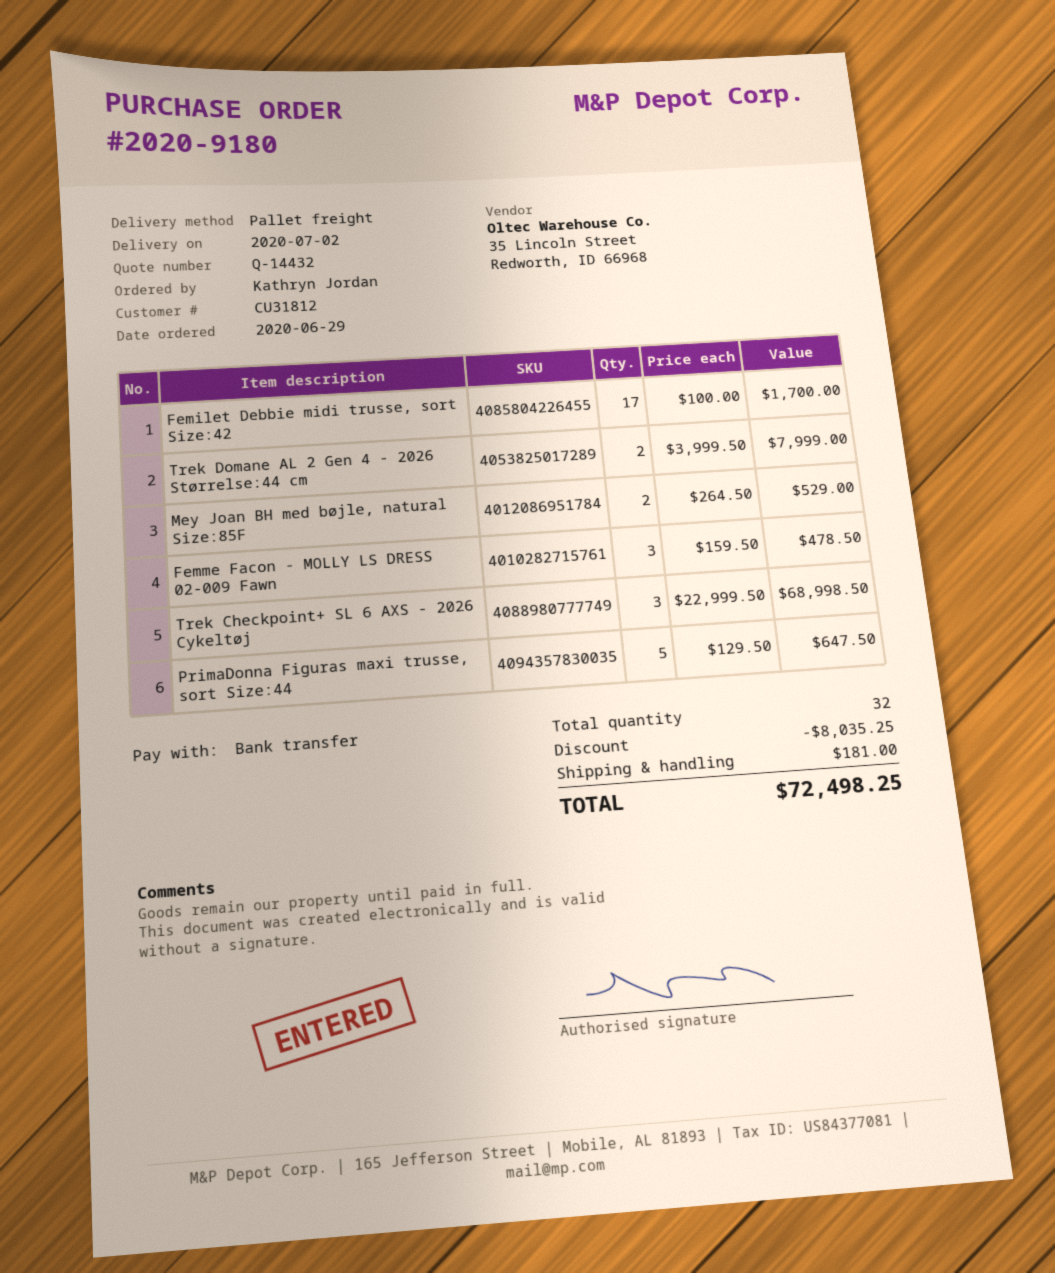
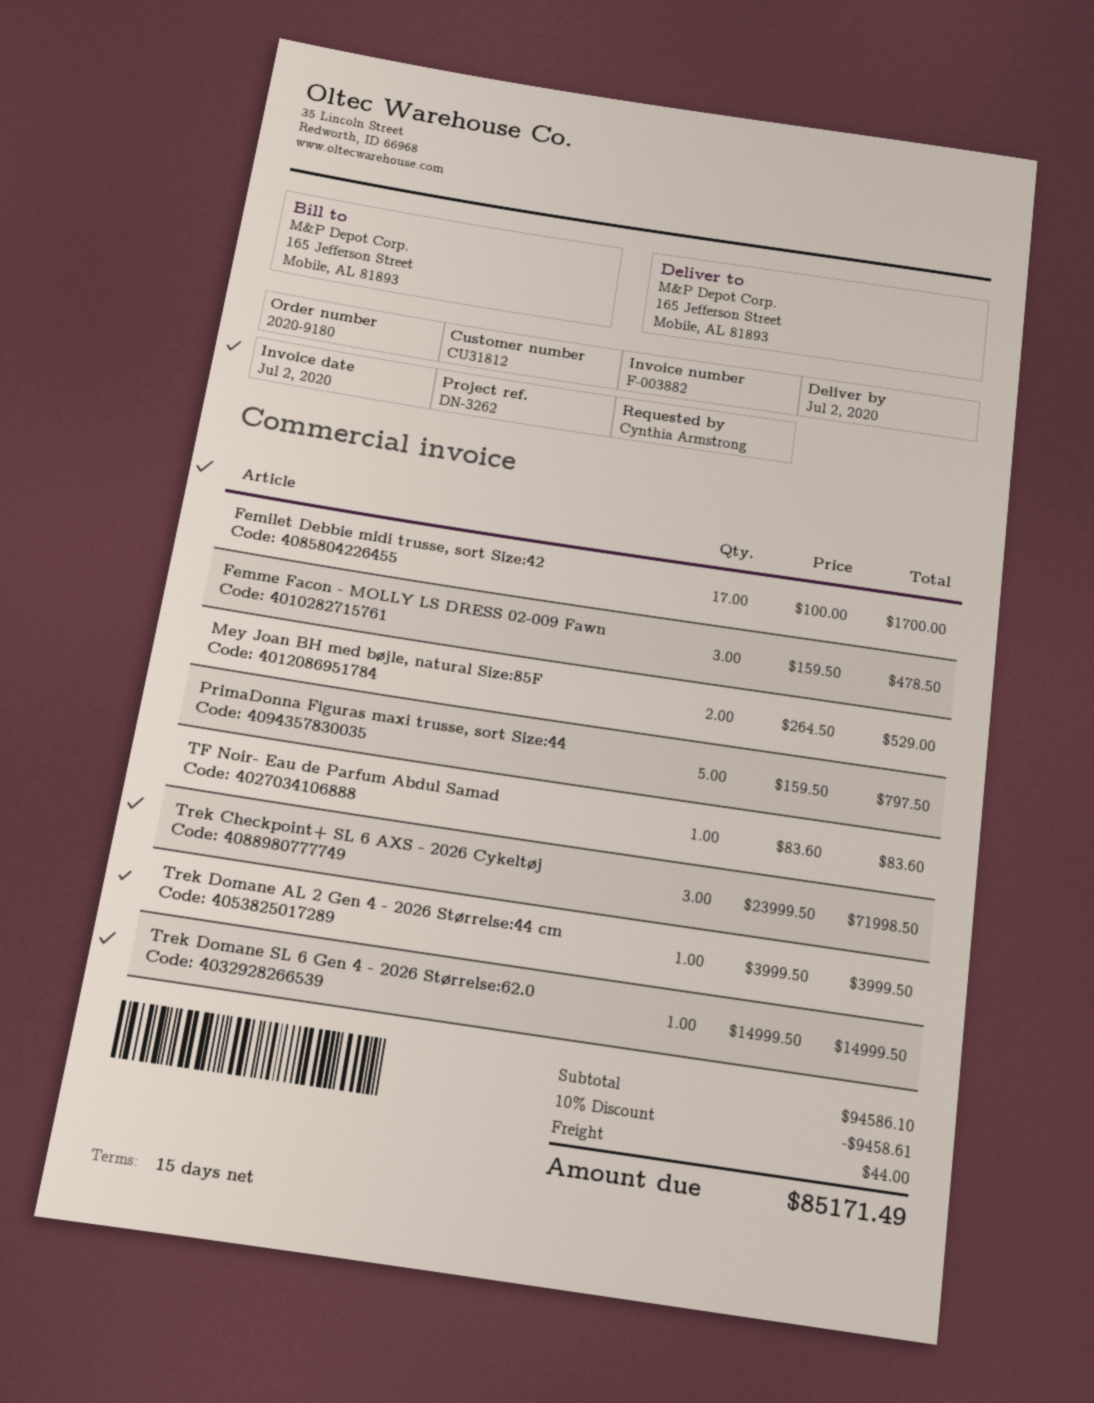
ordered by: Kathryn Jordan -> Cynthia Armstrong
Trek Domane AL 2 Gen 4 - 2026 Størrelse:44 cm: 2 x 3999.50 = 7999.00 -> 1 x 3999.50 = 3999.50
Trek Checkpoint+ SL 6 AXS - 2026 Cykeltøj: 3 x 22999.50 = 68998.50 -> 3 x 23999.50 = 71998.50
PrimaDonna Figuras maxi trusse, sort Size:44: 5 x 129.50 = 647.50 -> 5 x 159.50 = 797.50
TF Noir- Eau de Parfum Abdul Samad: none -> 1 x 83.60 = 83.60
Trek Domane SL 6 Gen 4 - 2026 Størrelse:62.0: none -> 1 x 14999.50 = 14999.50
discount: 8035.25 -> 9458.61
shipping: 181.00 -> 44.00
total: 72498.25 -> 85171.49

